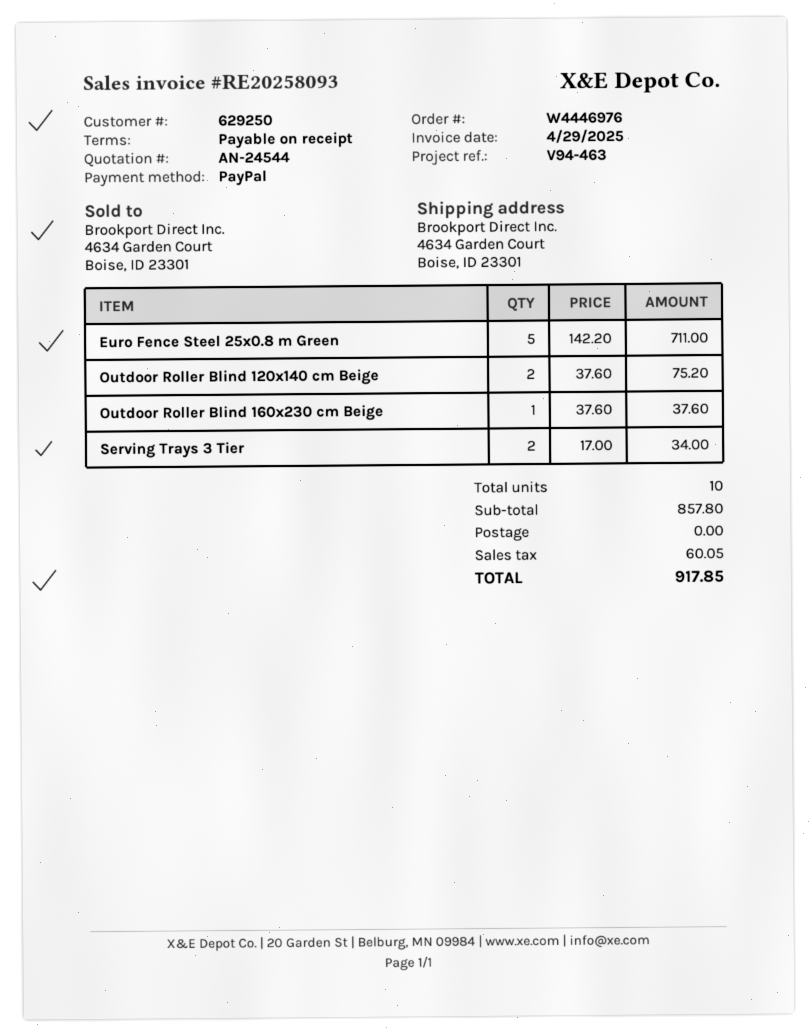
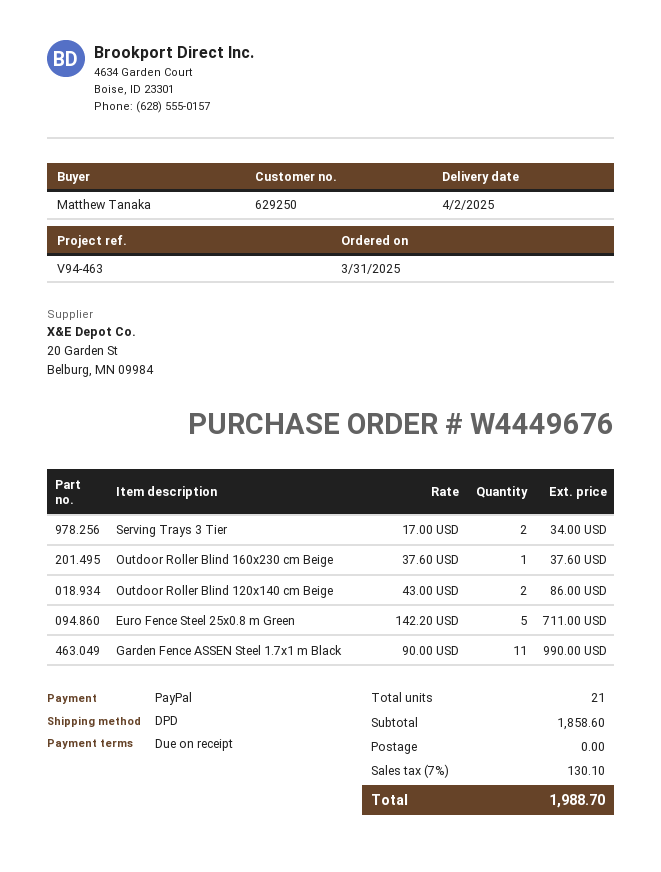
order number: W4446976 -> W4449676
Outdoor Roller Blind 120x140 cm Beige: 2 x 37.60 = 75.20 -> 2 x 43.00 = 86.00
Garden Fence ASSEN Steel 1.7x1 m Black: none -> 11 x 90.00 = 990.00
total quantity: 10 -> 21
subtotal: 857.80 -> 1858.60
tax: 60.05 -> 130.10
total: 917.85 -> 1988.70

